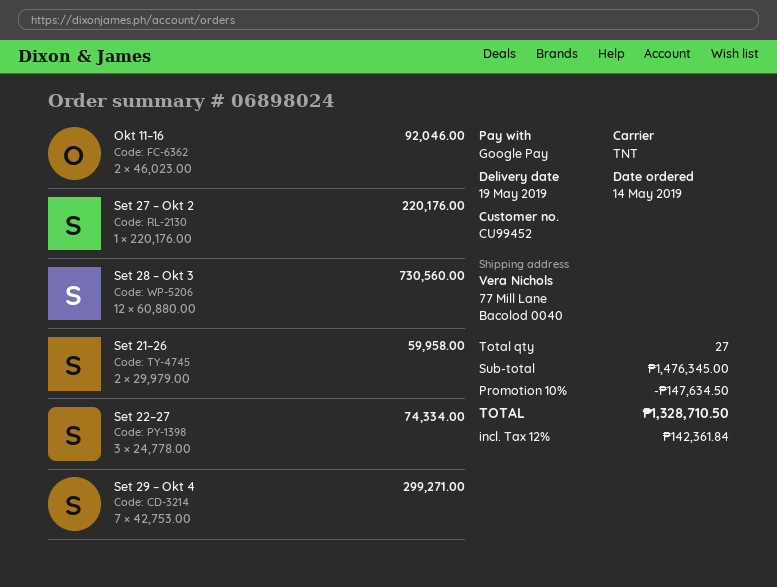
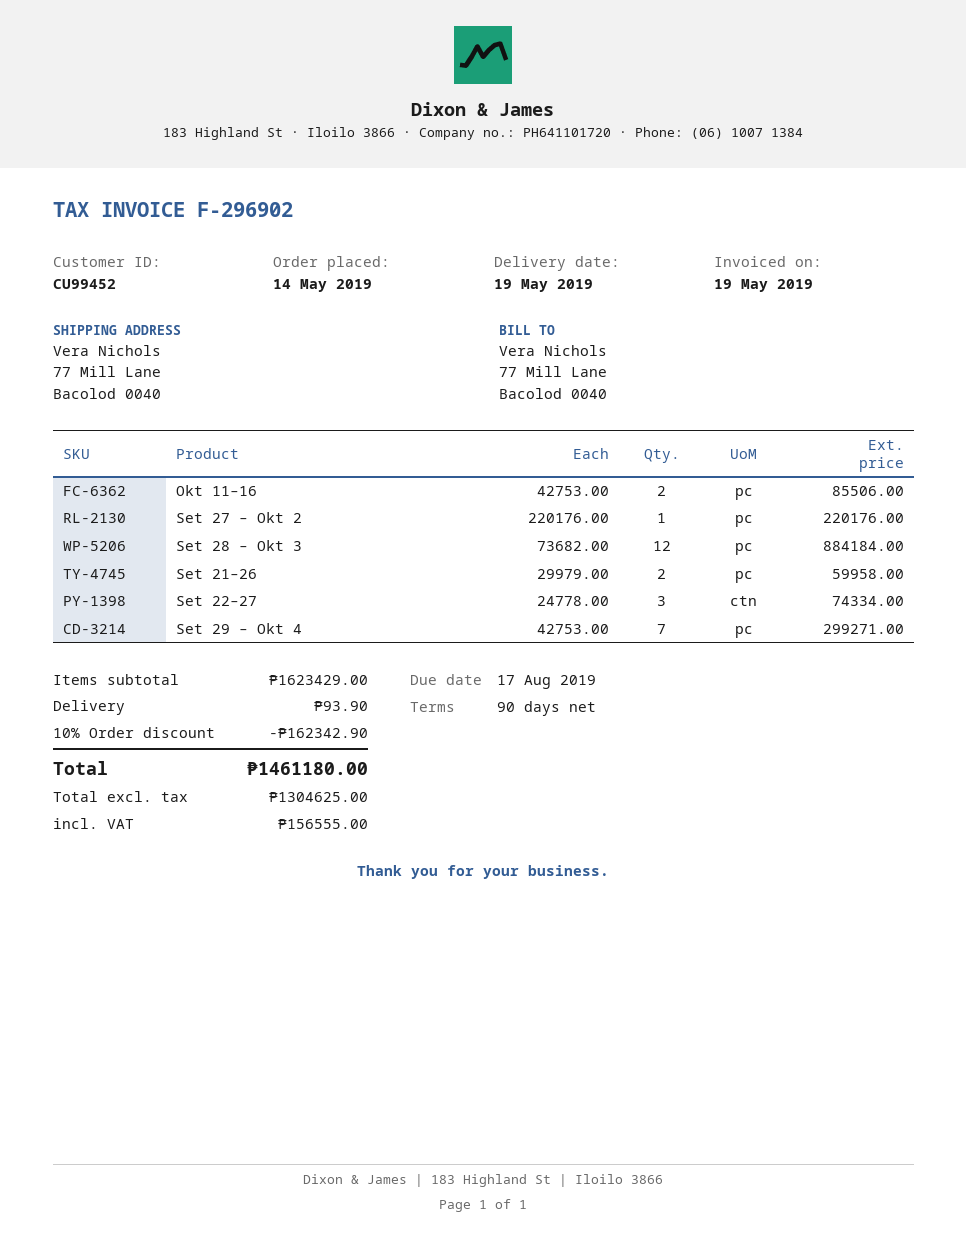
Okt 11–16: 2 x 46023.00 = 92046.00 -> 2 x 42753.00 = 85506.00
Set 28 – Okt 3: 12 x 60880.00 = 730560.00 -> 12 x 73682.00 = 884184.00
subtotal: 1476345.00 -> 1623429.00
discount: 10% = 147634.50 -> 10% = 162342.90
shipping: none -> 93.90
tax: 142361.84 -> 156555.00
total: 1328710.50 -> 1461180.00

